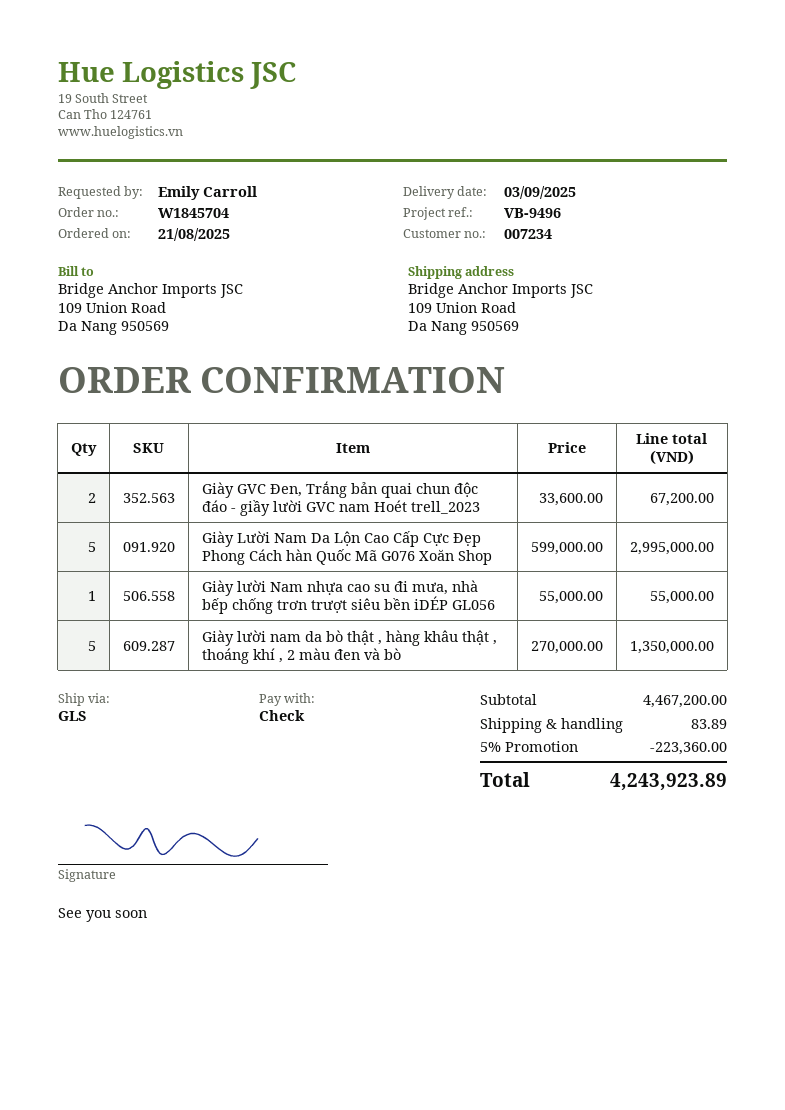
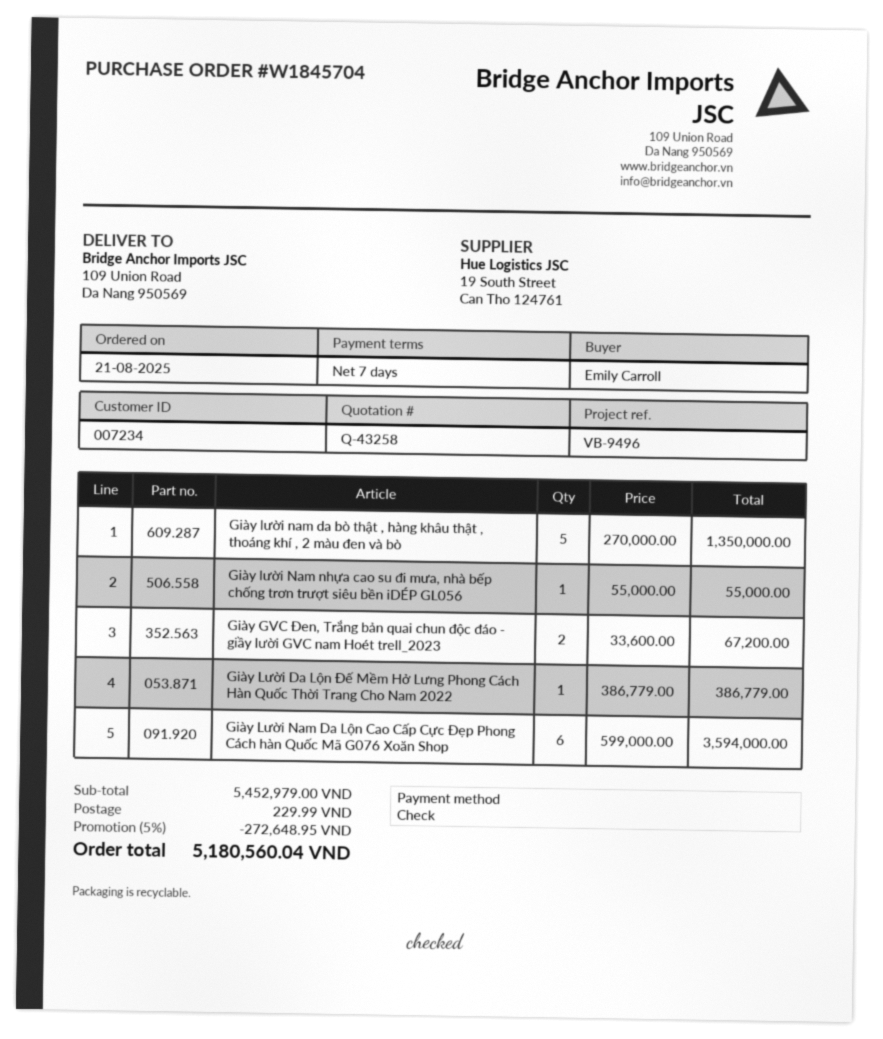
Giày Lười Nam Da Lộn Cao Cấp Cực Đẹp Phong Cách hàn Quốc Mã G076 Xoăn Shop: 5 x 599000.00 = 2995000.00 -> 6 x 599000.00 = 3594000.00
Giày Lười Da Lộn Đế Mềm Hở Lưng Phong Cách Hàn Quốc Thời Trang Cho Nam 2022: none -> 1 x 386779.00 = 386779.00
subtotal: 4467200.00 -> 5452979.00
discount: 5% = 223360.00 -> 5% = 272648.95
shipping: 83.89 -> 229.99
total: 4243923.89 -> 5180560.04

